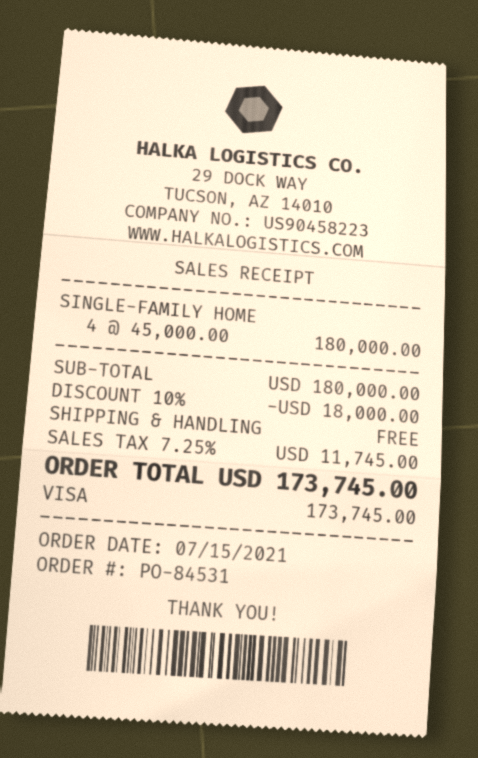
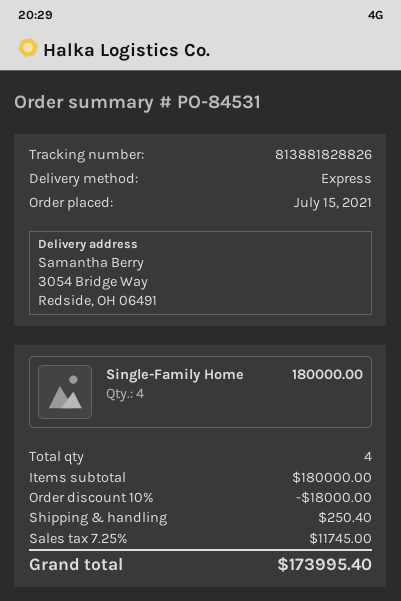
shipping: 0.00 -> 250.40
total: 173745.00 -> 173995.40

